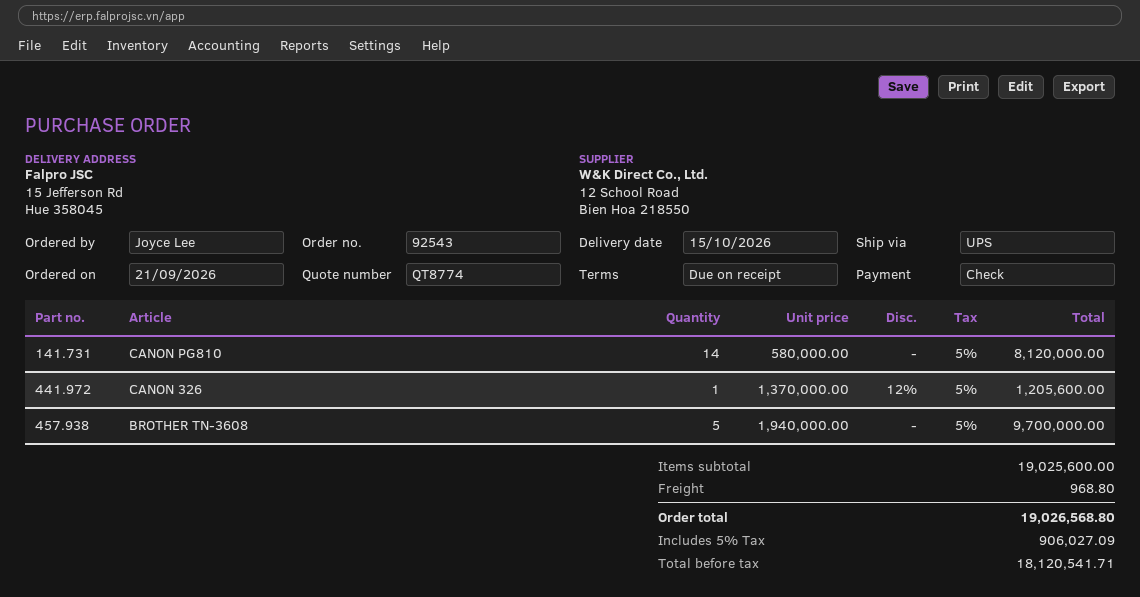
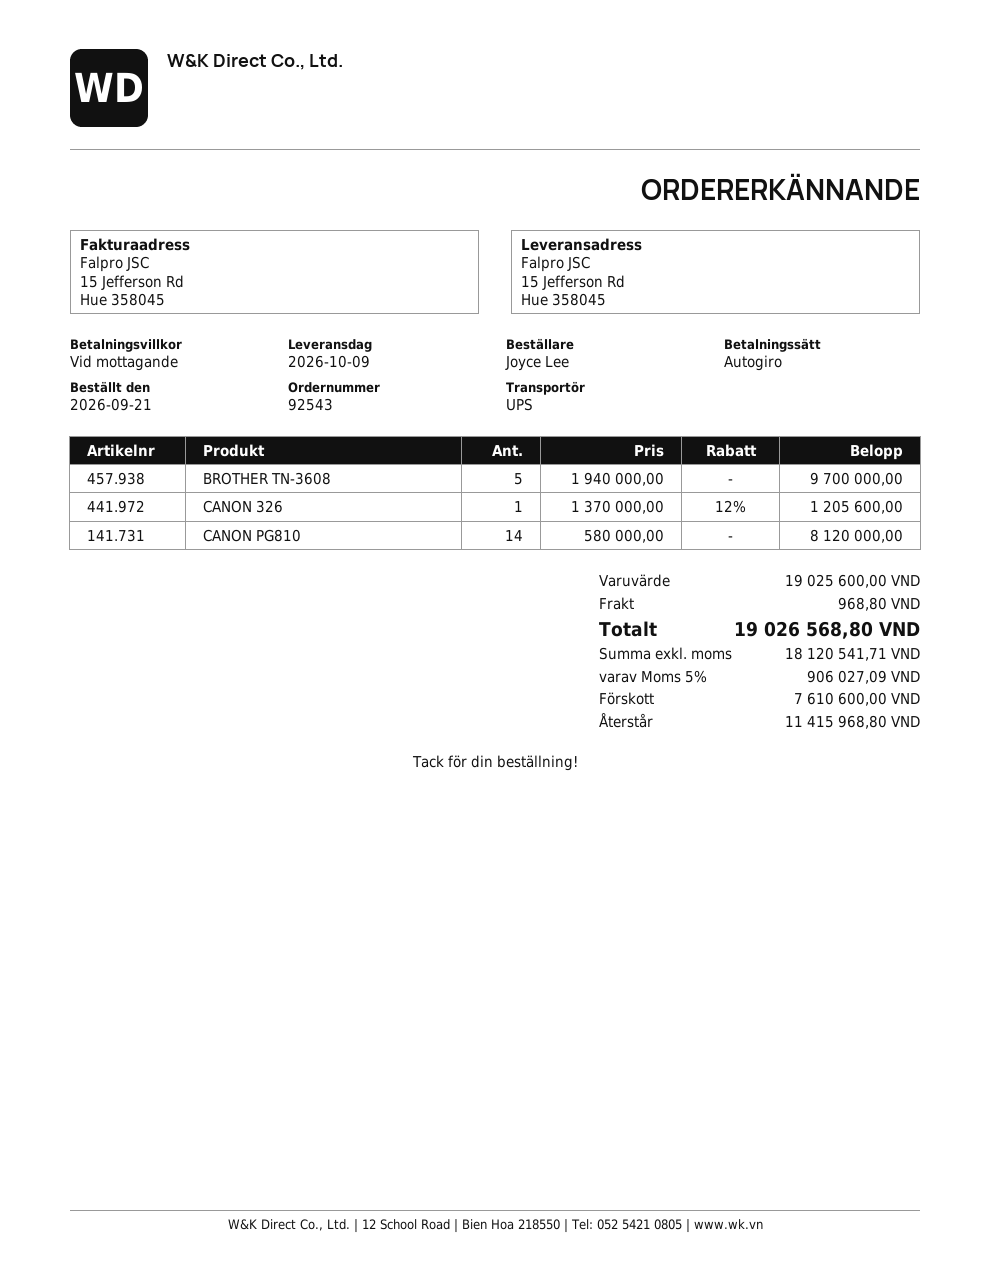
delivery date: 2026-10-15 -> 2026-10-09
payment method: cheque -> direct debit

